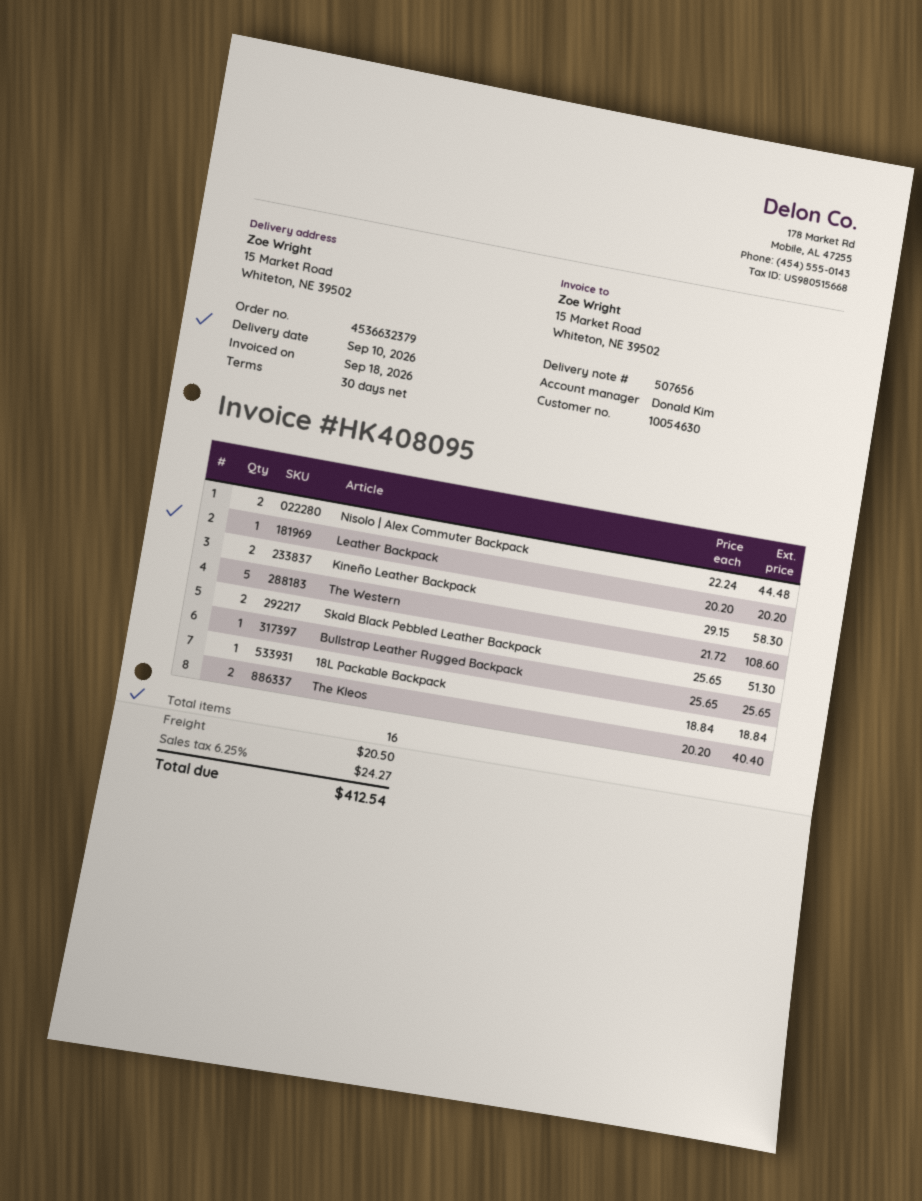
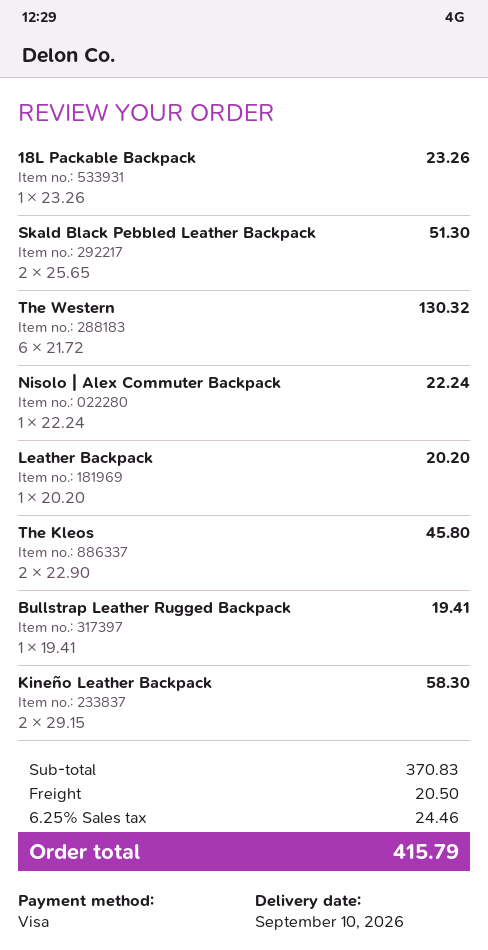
Nisolo | Alex Commuter Backpack: 2 x 22.24 = 44.48 -> 1 x 22.24 = 22.24
The Western: 5 x 21.72 = 108.60 -> 6 x 21.72 = 130.32
Bullstrap Leather Rugged Backpack: 1 x 25.65 = 25.65 -> 1 x 19.41 = 19.41
18L Packable Backpack: 1 x 18.84 = 18.84 -> 1 x 23.26 = 23.26
The Kleos: 2 x 20.20 = 40.40 -> 2 x 22.90 = 45.80
tax: 6.25% = 24.27 -> 6.25% = 24.46
total: 412.54 -> 415.79

